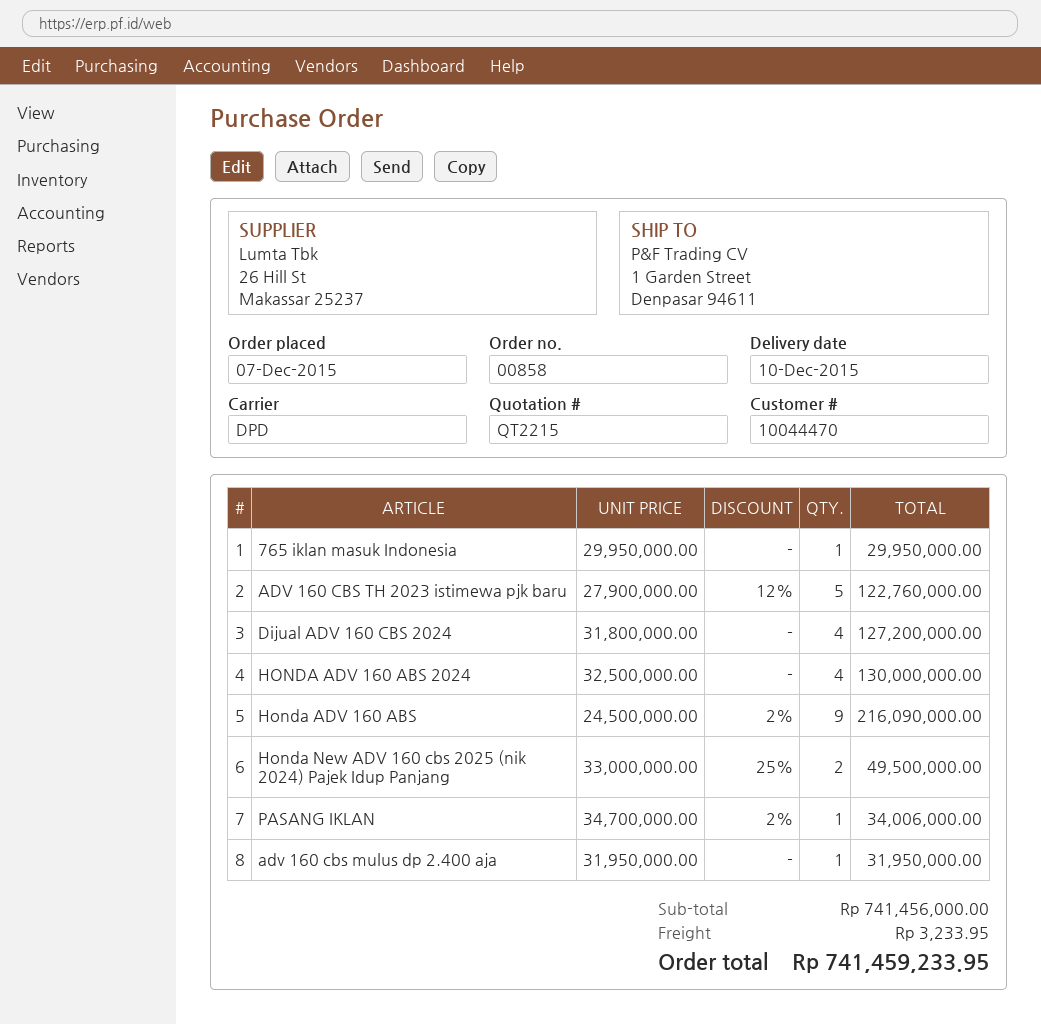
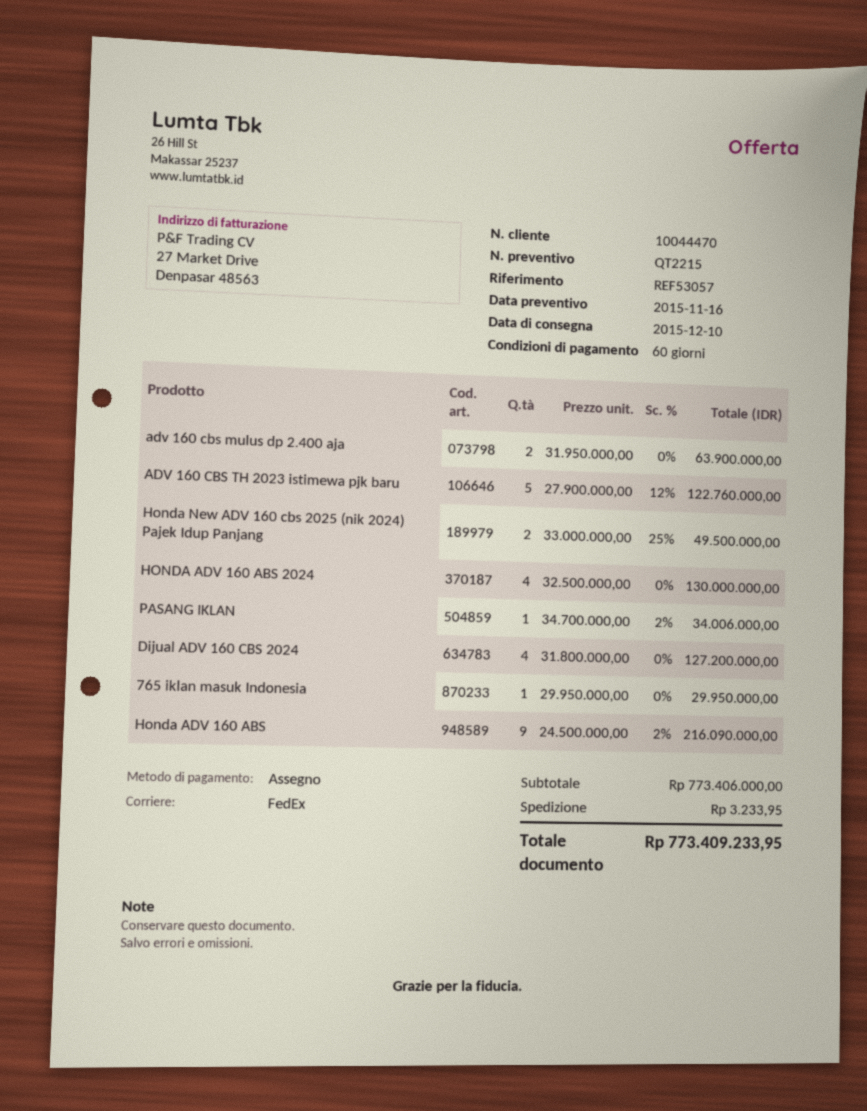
shipping method: DPD -> FedEx
adv 160 cbs mulus dp 2.400 aja: 1 x 31950000.00 = 31950000.00 -> 2 x 31950000.00 = 63900000.00
subtotal: 741456000.00 -> 773406000.00
total: 741459233.95 -> 773409233.95

